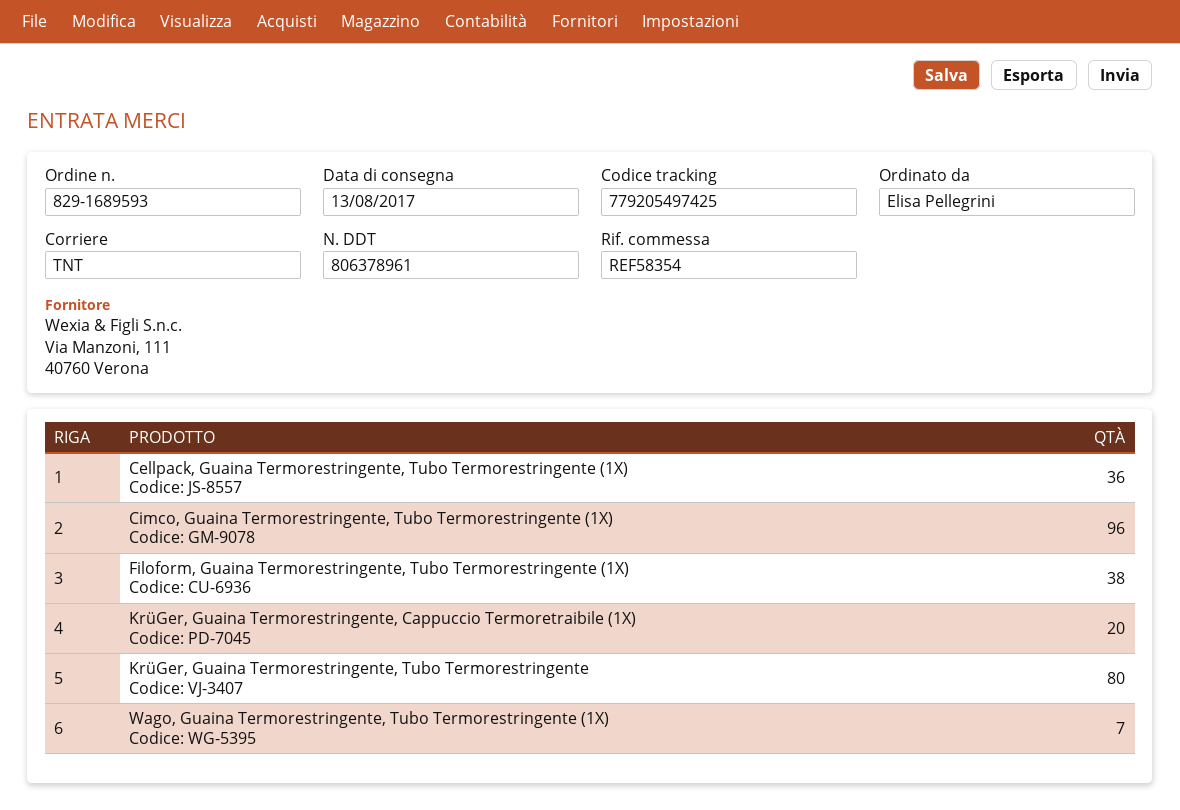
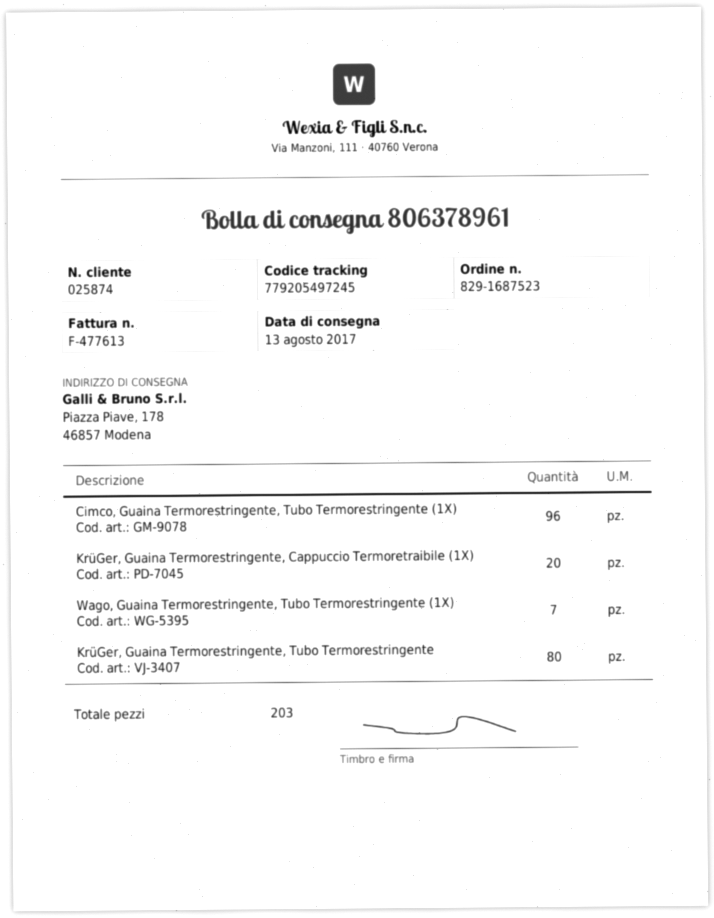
order number: 829-1689593 -> 829-1687523
tracking number: 779205497425 -> 779205497245
Cellpack, Guaina Termorestringente, Tubo Termorestringente (1X): 36 -> none
Filoform, Guaina Termorestringente, Tubo Termorestringente (1X): 38 -> none

